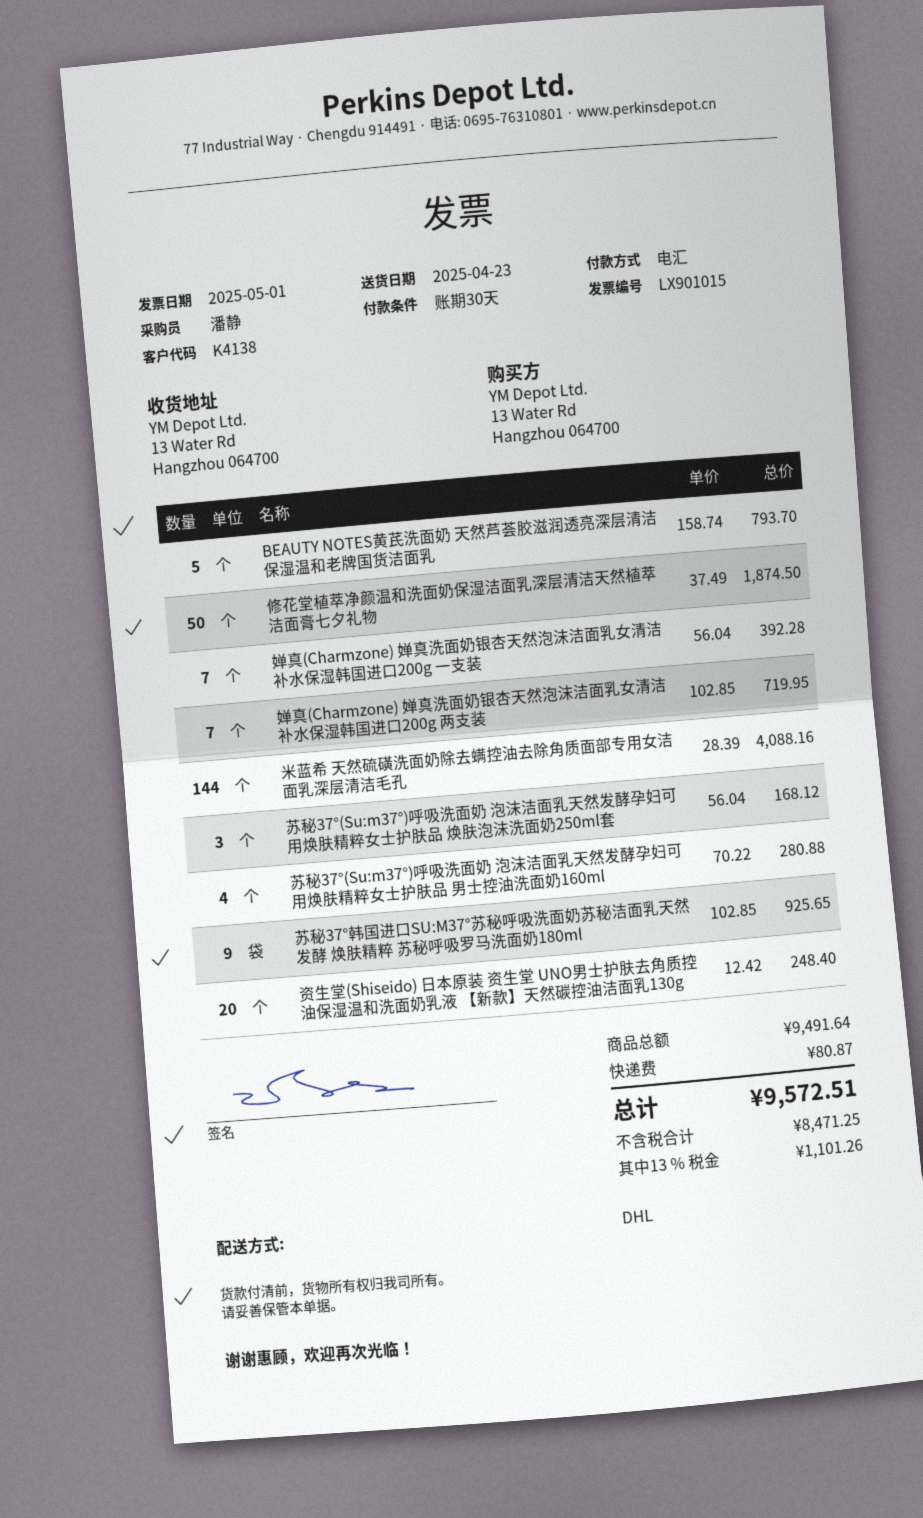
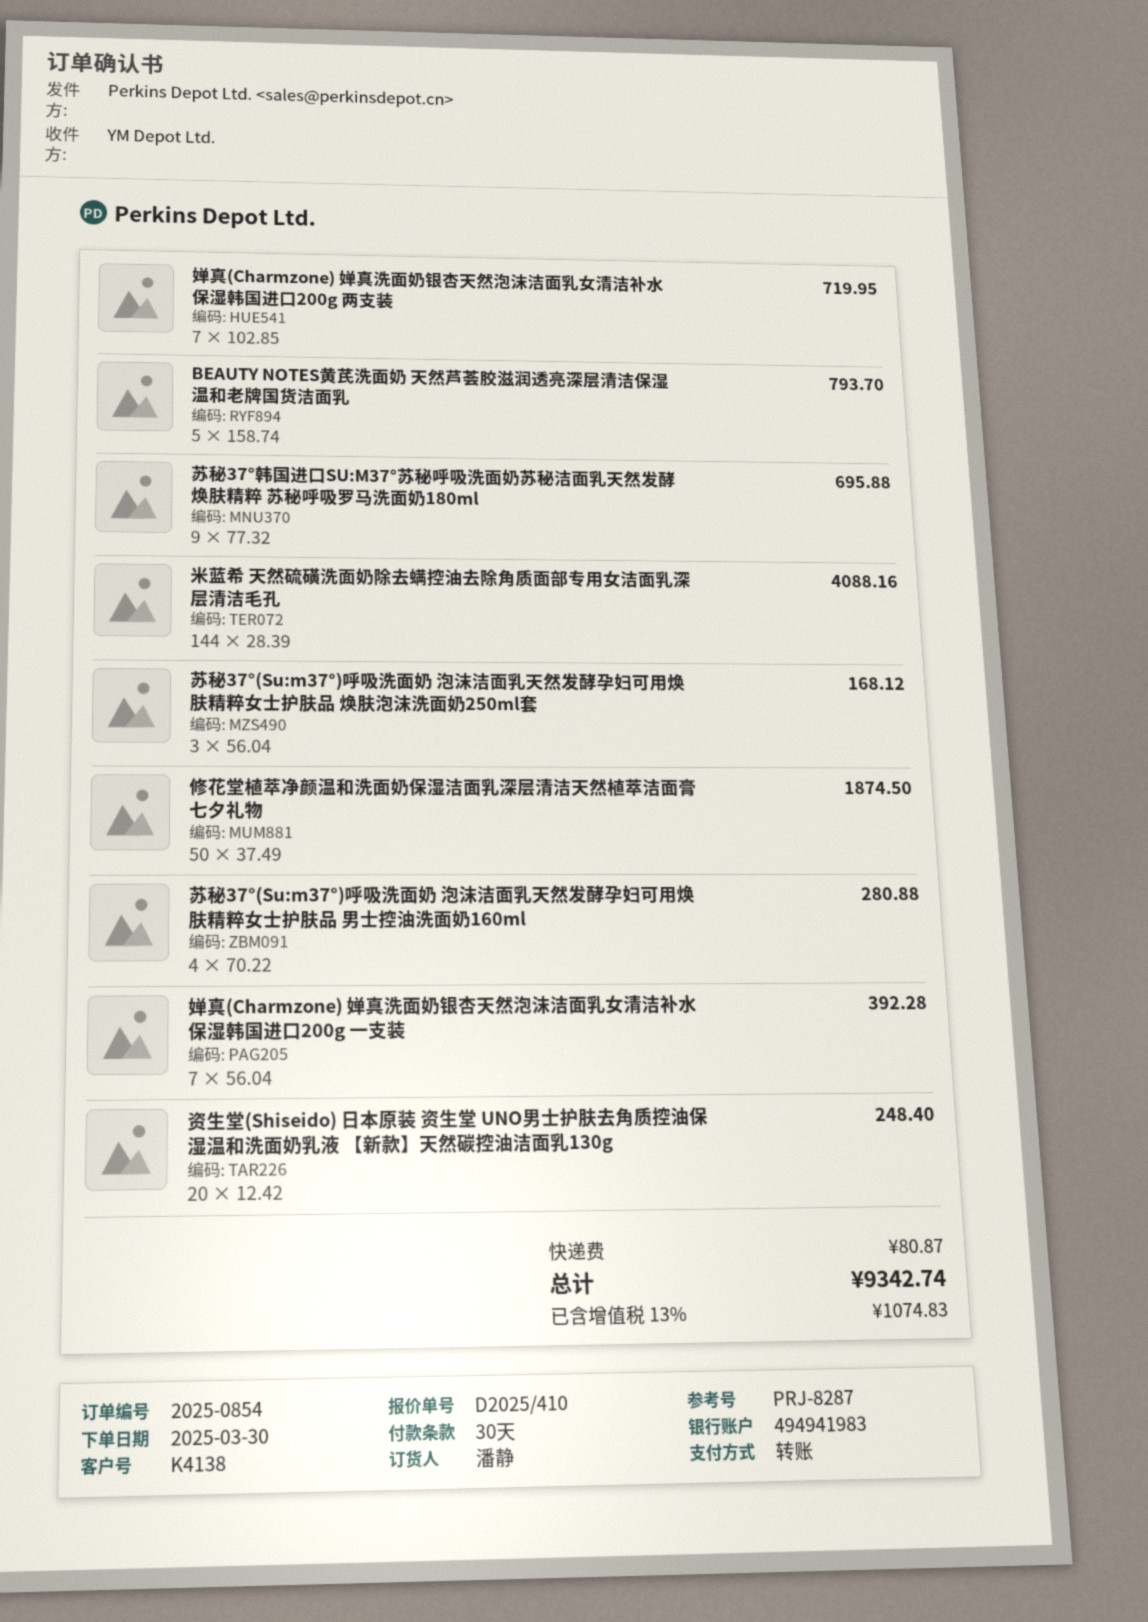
苏秘37°韩国进口SU:M37°苏秘呼吸洗面奶苏秘洁面乳天然发酵 焕肤精粹 苏秘呼吸罗马洗面奶180ml: 9 x 102.85 = 925.65 -> 9 x 77.32 = 695.88
tax: 13% = 1101.26 -> 13% = 1074.83
total: 9572.51 -> 9342.74

